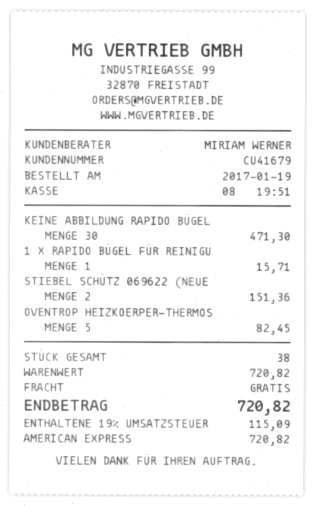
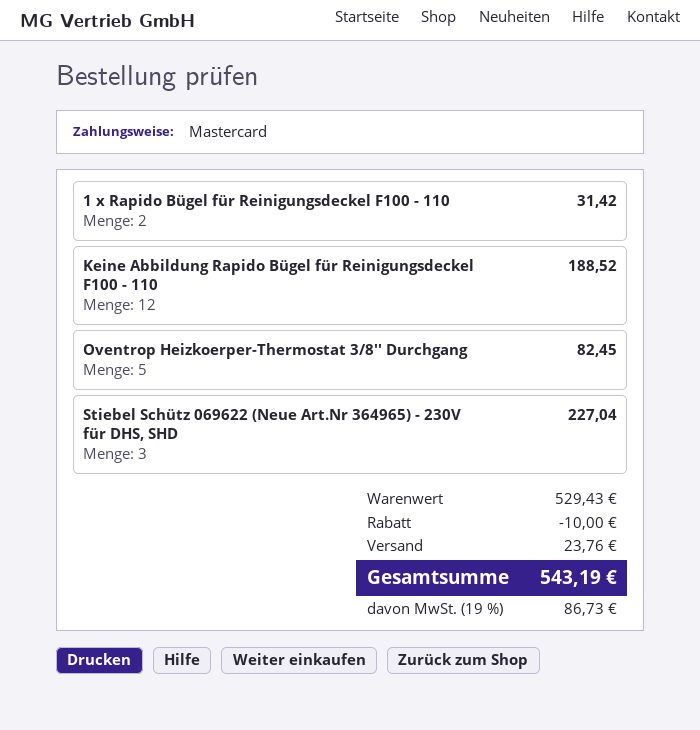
payment method: American Express -> Mastercard
KEINE ABBILDUNG RAPIDO BÜGEL: 30 for 471.30 -> 12 for 188.52
1 X RAPIDO BÜGEL FÜR REINIGU: 1 for 15.71 -> 2 for 31.42
STIEBEL SCHÜTZ 069622 (NEUE: 2 for 151.36 -> 3 for 227.04
subtotal: 720.82 -> 529.43
discount: none -> 10.00
shipping: 0.00 -> 23.76
tax: 19% = 115.09 -> 19% = 86.73
total: 720.82 -> 543.19

